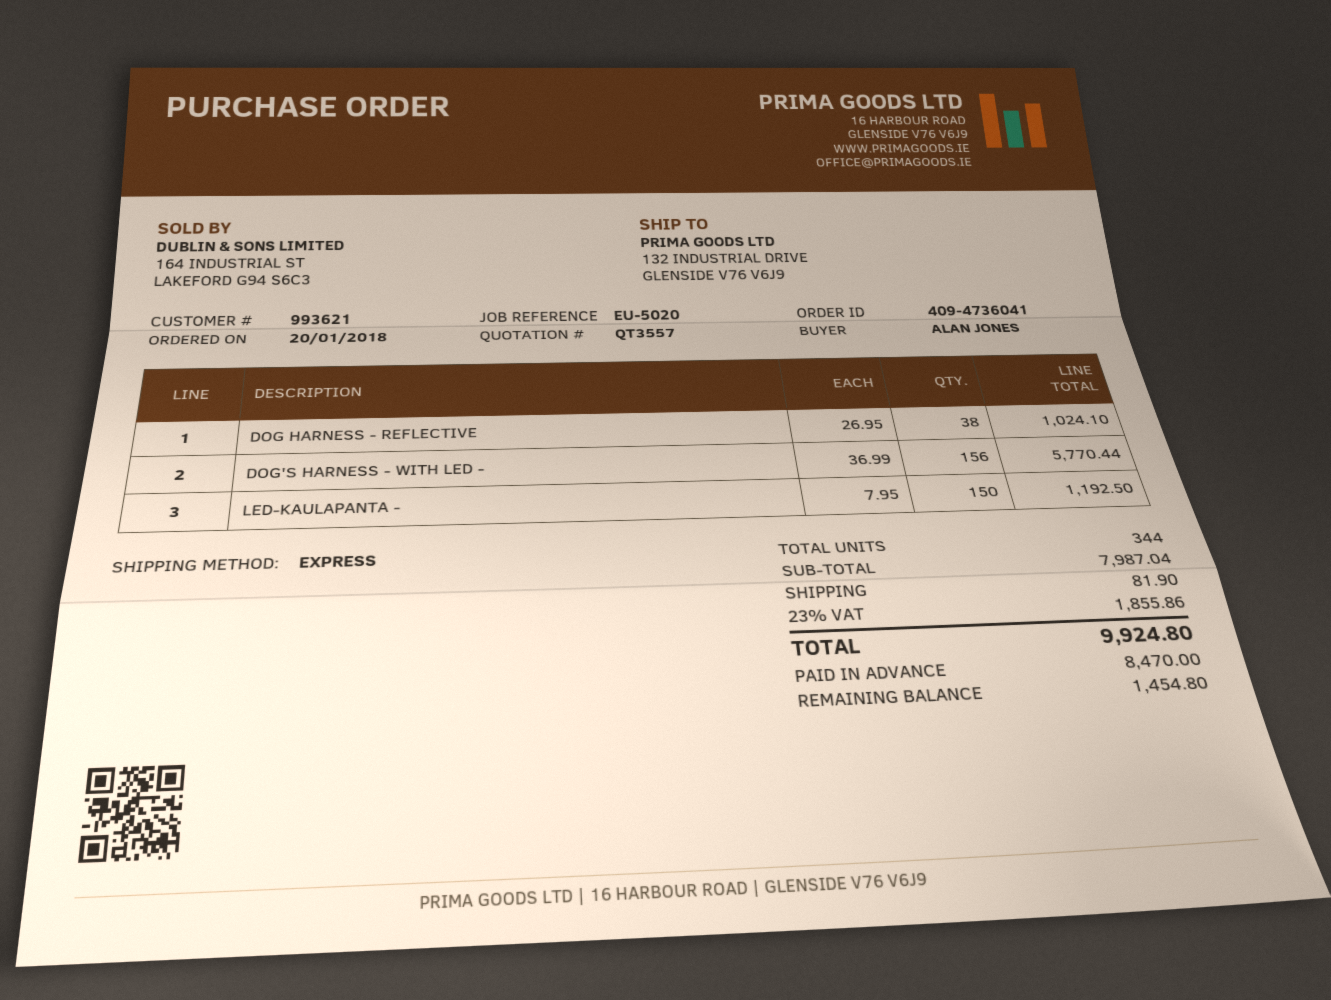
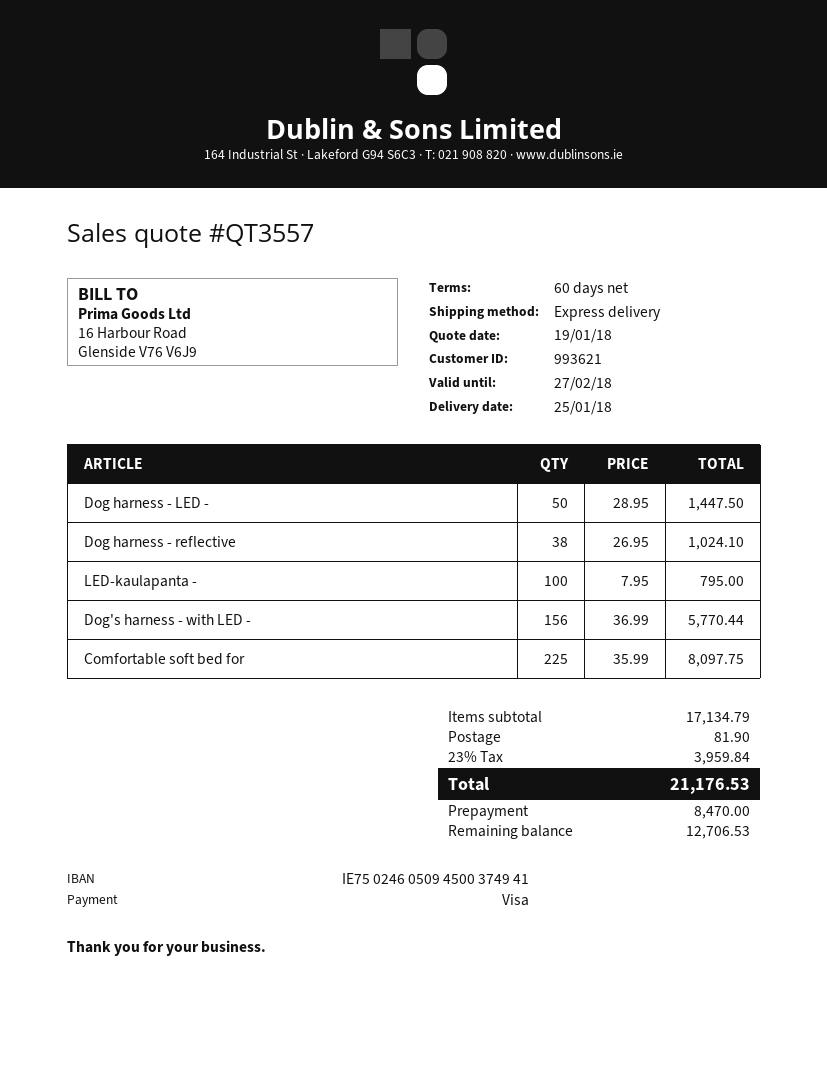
LED-KAULAPANTA -: 150 x 7.95 = 1192.50 -> 100 x 7.95 = 795.00
Dog harness - LED -: none -> 50 x 28.95 = 1447.50
Comfortable soft bed for: none -> 225 x 35.99 = 8097.75
subtotal: 7987.04 -> 17134.79
tax: 23% = 1855.86 -> 23% = 3959.84
total: 9924.80 -> 21176.53
balance: 1454.80 -> 12706.53

